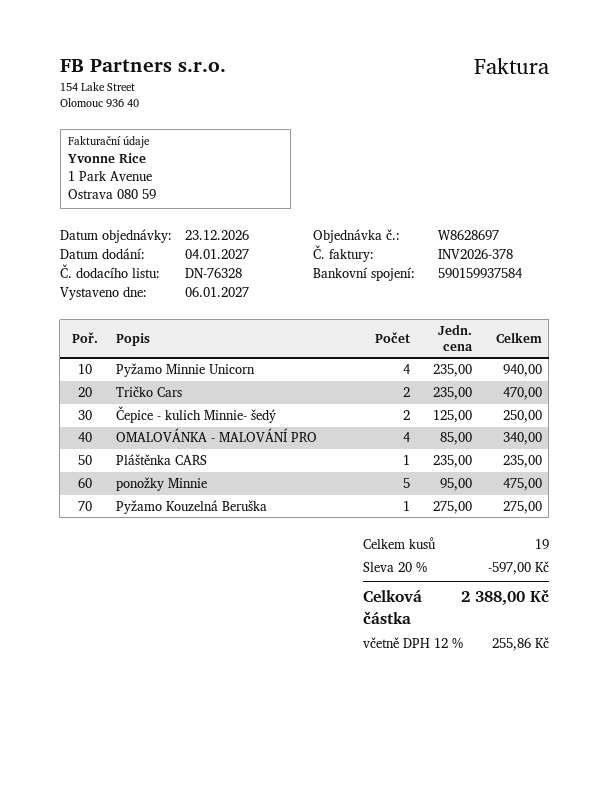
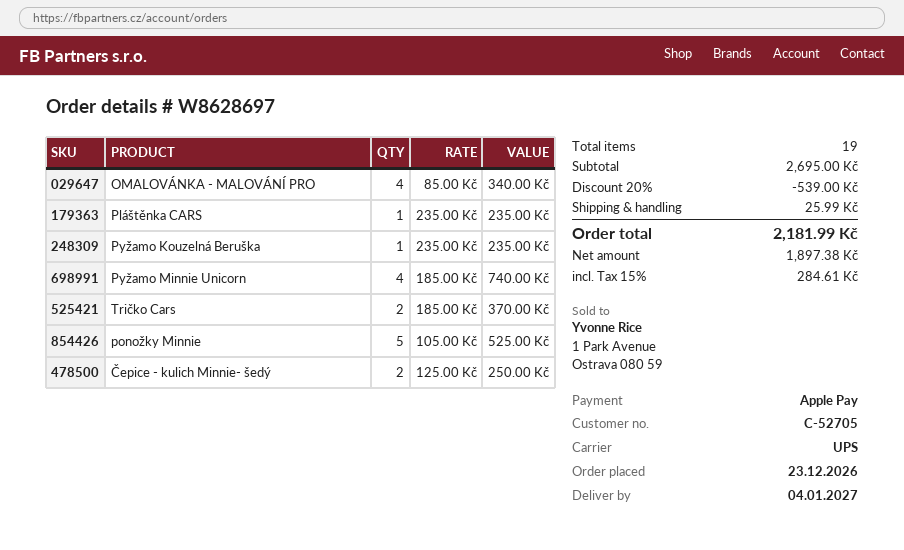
Pyžamo Minnie Unicorn: 4 x 235.00 = 940.00 -> 4 x 185.00 = 740.00
Tričko Cars: 2 x 235.00 = 470.00 -> 2 x 185.00 = 370.00
ponožky Minnie: 5 x 95.00 = 475.00 -> 5 x 105.00 = 525.00
Pyžamo Kouzelná Beruška: 1 x 275.00 = 275.00 -> 1 x 235.00 = 235.00
discount: 20% = 597.00 -> 20% = 539.00
shipping: none -> 25.99
tax: 12% = 255.86 -> 15% = 284.61
total: 2388.00 -> 2181.99

